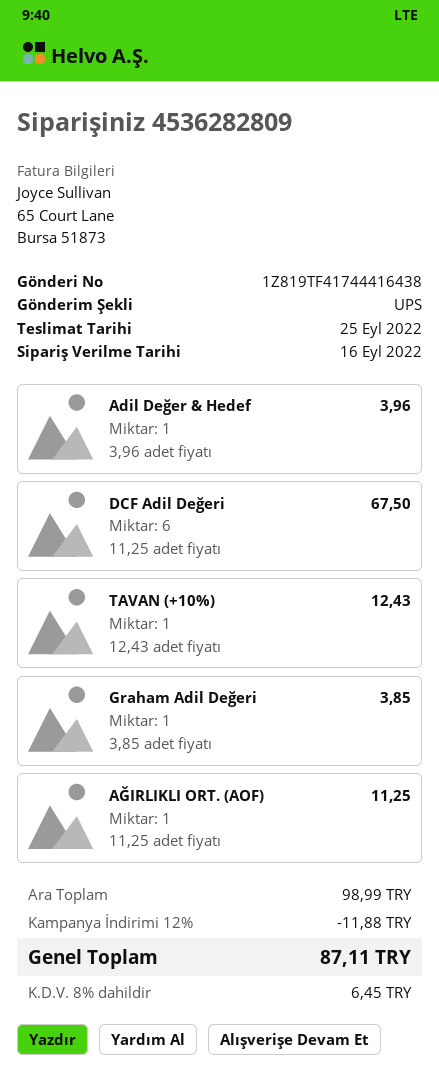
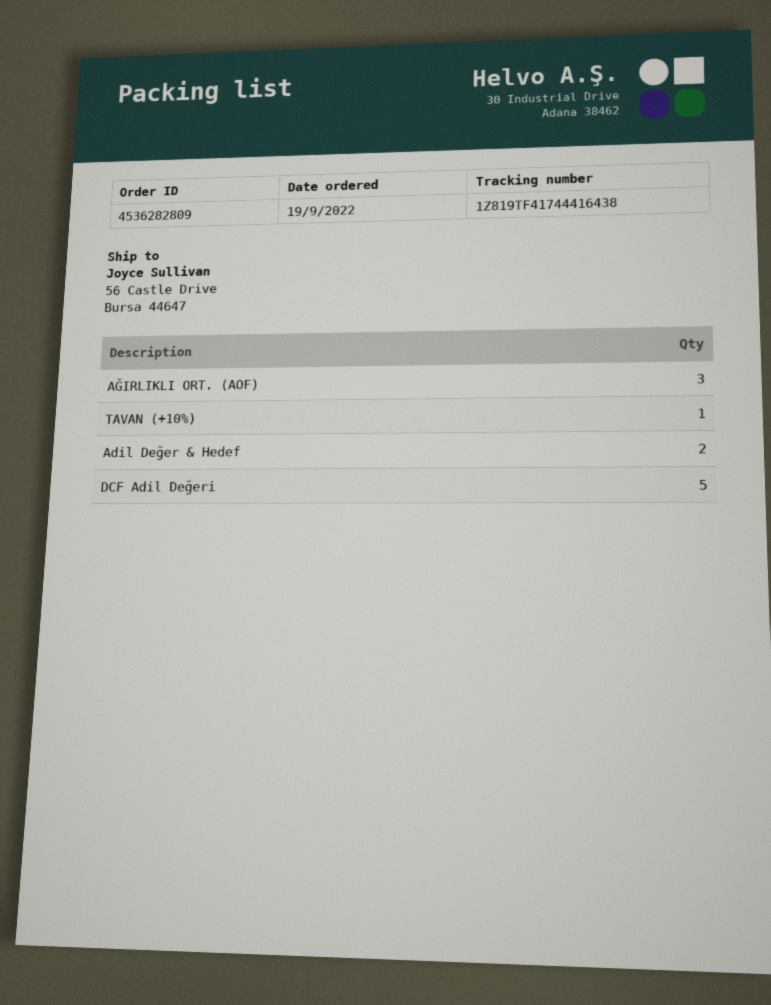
order date: 2022-09-16 -> 2022-09-19
Adil Değer & Hedef: 1 -> 2
DCF Adil Değeri: 6 -> 5
Graham Adil Değeri: 1 -> none
AĞIRLIKLI ORT. (AOF): 1 -> 3

